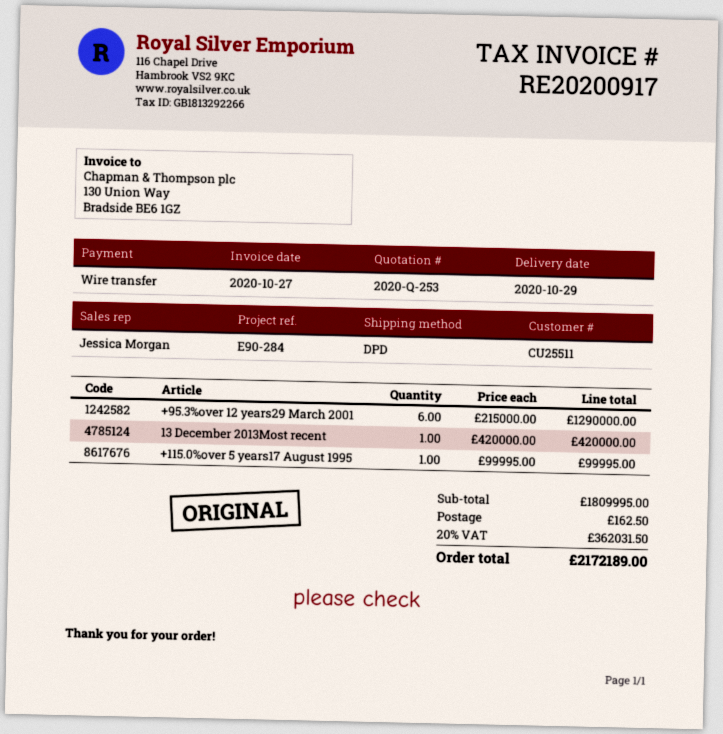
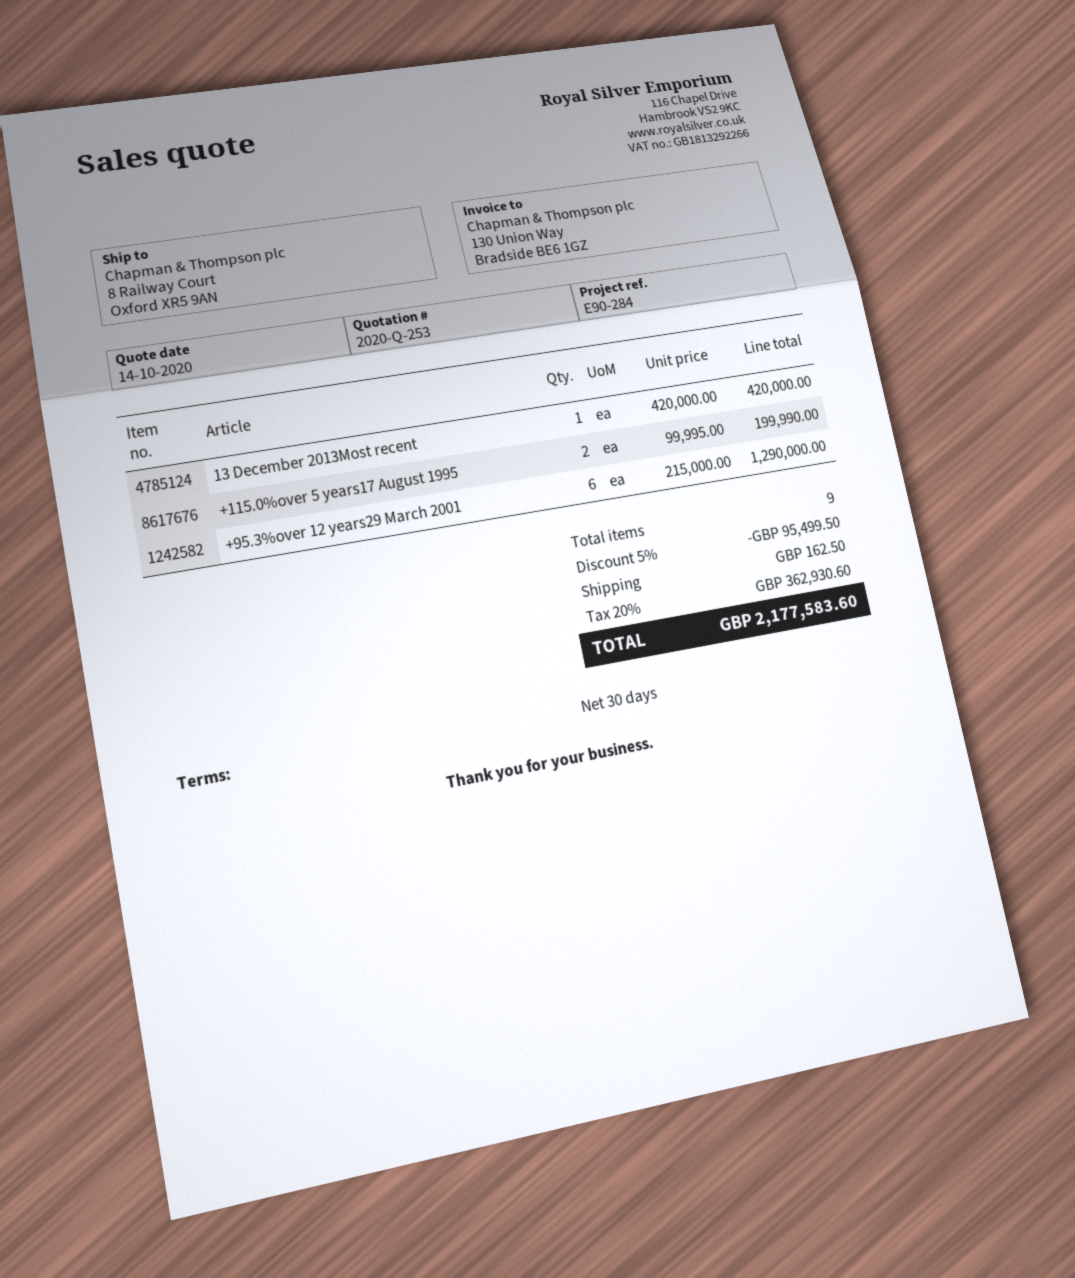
+115.0%over 5 years17 August 1995: 1 x 99995.00 = 99995.00 -> 2 x 99995.00 = 199990.00
discount: none -> 5% = 95499.50
tax: 20% = 362031.50 -> 20% = 362930.60
total: 2172189.00 -> 2177583.60

